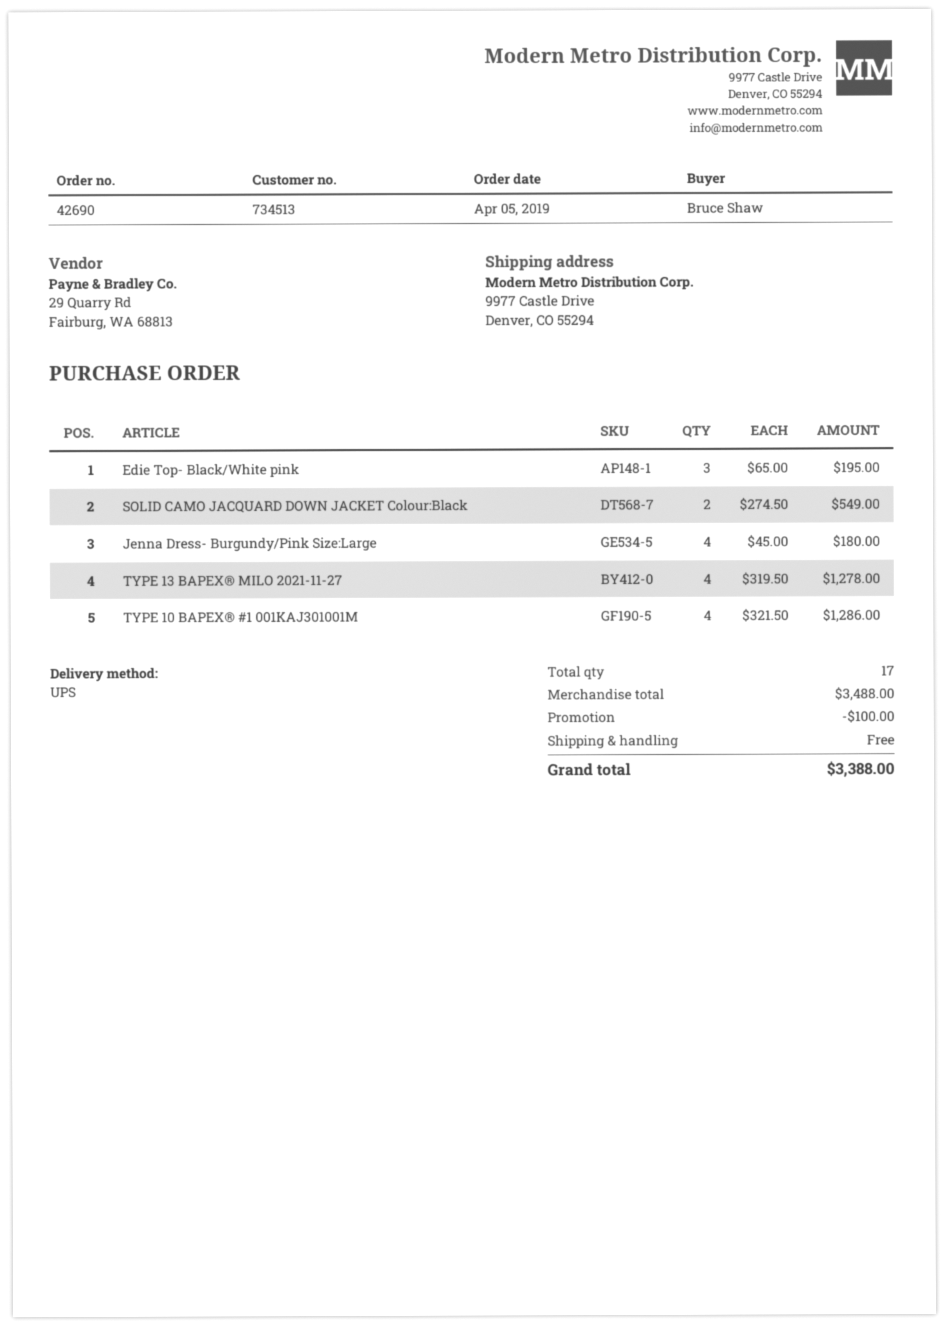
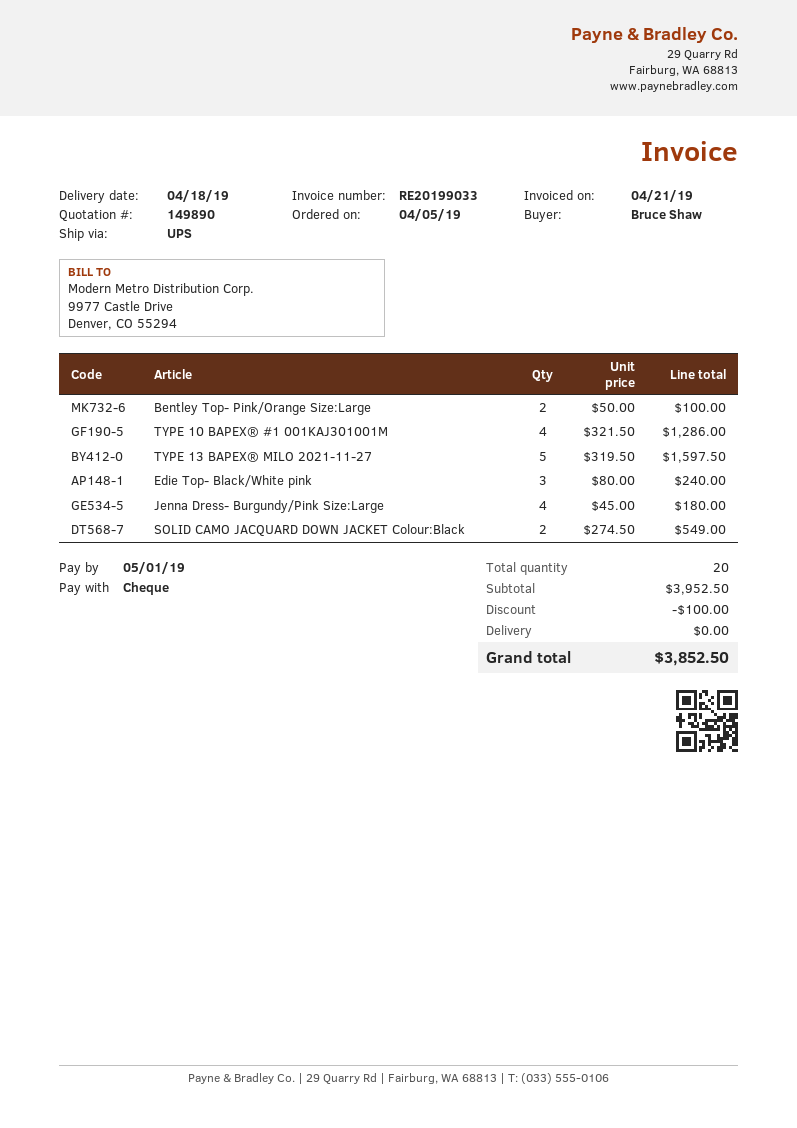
Edie Top- Black/White pink: 3 x 65.00 = 195.00 -> 3 x 80.00 = 240.00
TYPE 13 BAPEX® MILO 2021-11-27: 4 x 319.50 = 1278.00 -> 5 x 319.50 = 1597.50
Bentley Top- Pink/Orange Size:Large: none -> 2 x 50.00 = 100.00
total quantity: 17 -> 20
subtotal: 3488.00 -> 3952.50
total: 3388.00 -> 3852.50

